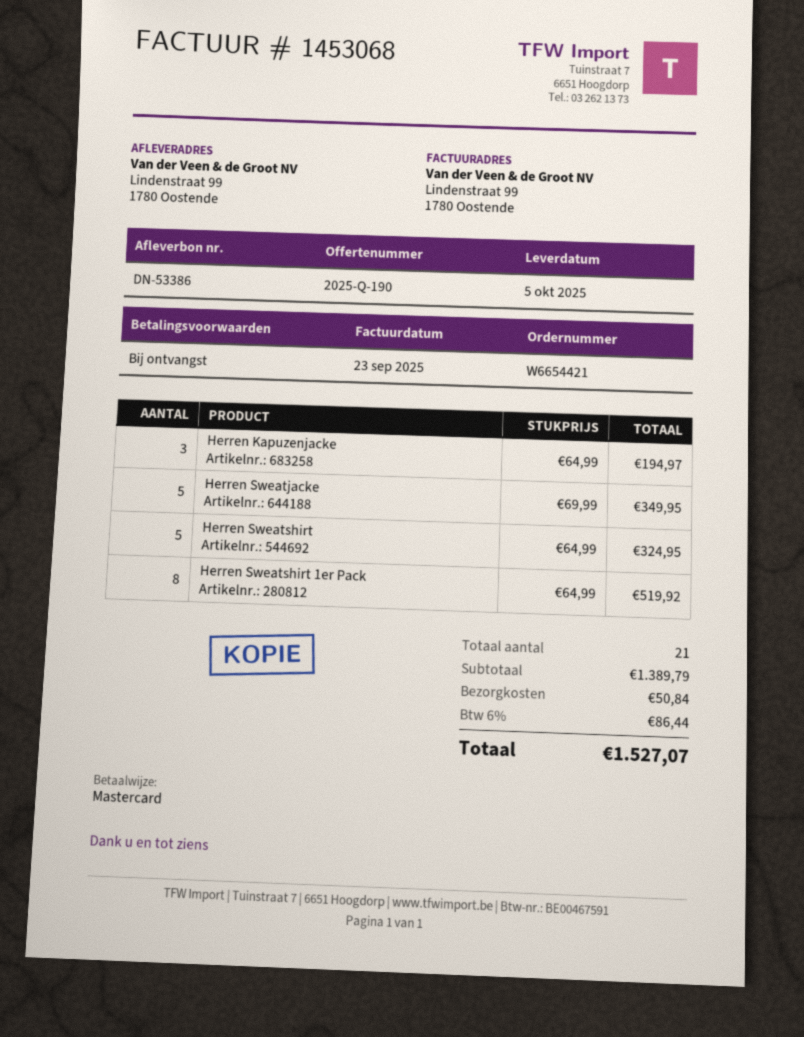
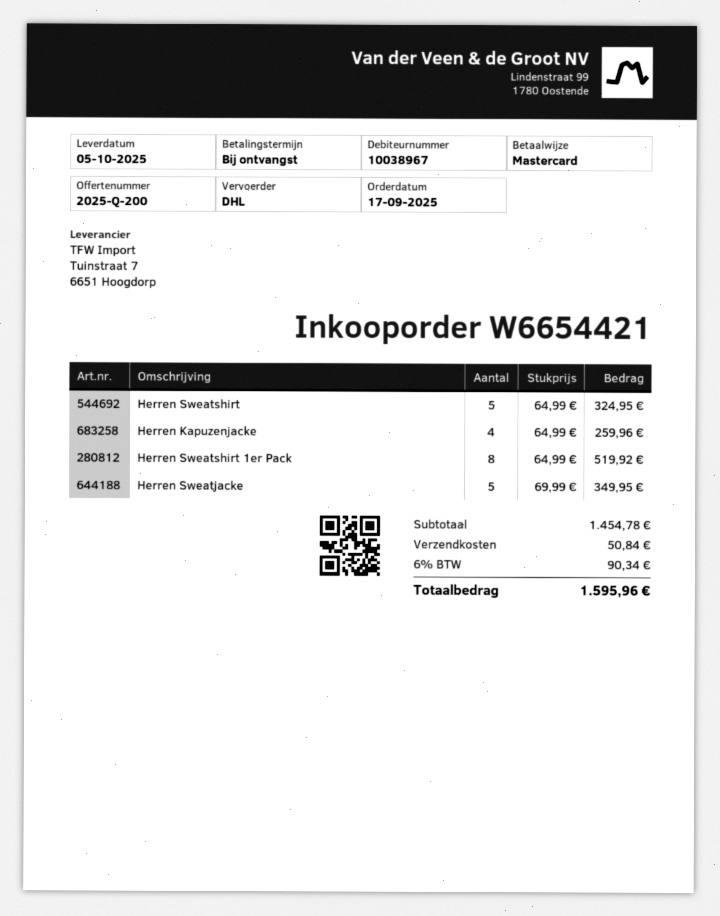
quote number: 2025-Q-190 -> 2025-Q-200
Herren Kapuzenjacke: 3 x 64.99 = 194.97 -> 4 x 64.99 = 259.96
subtotal: 1389.79 -> 1454.78
tax: 6% = 86.44 -> 6% = 90.34
total: 1527.07 -> 1595.96

